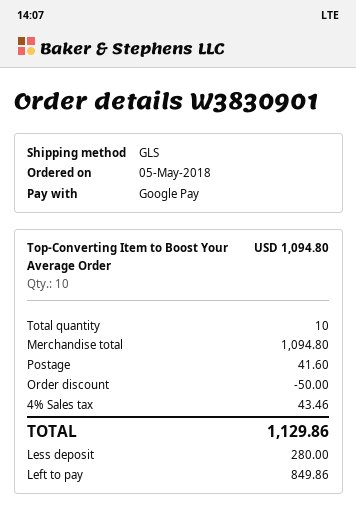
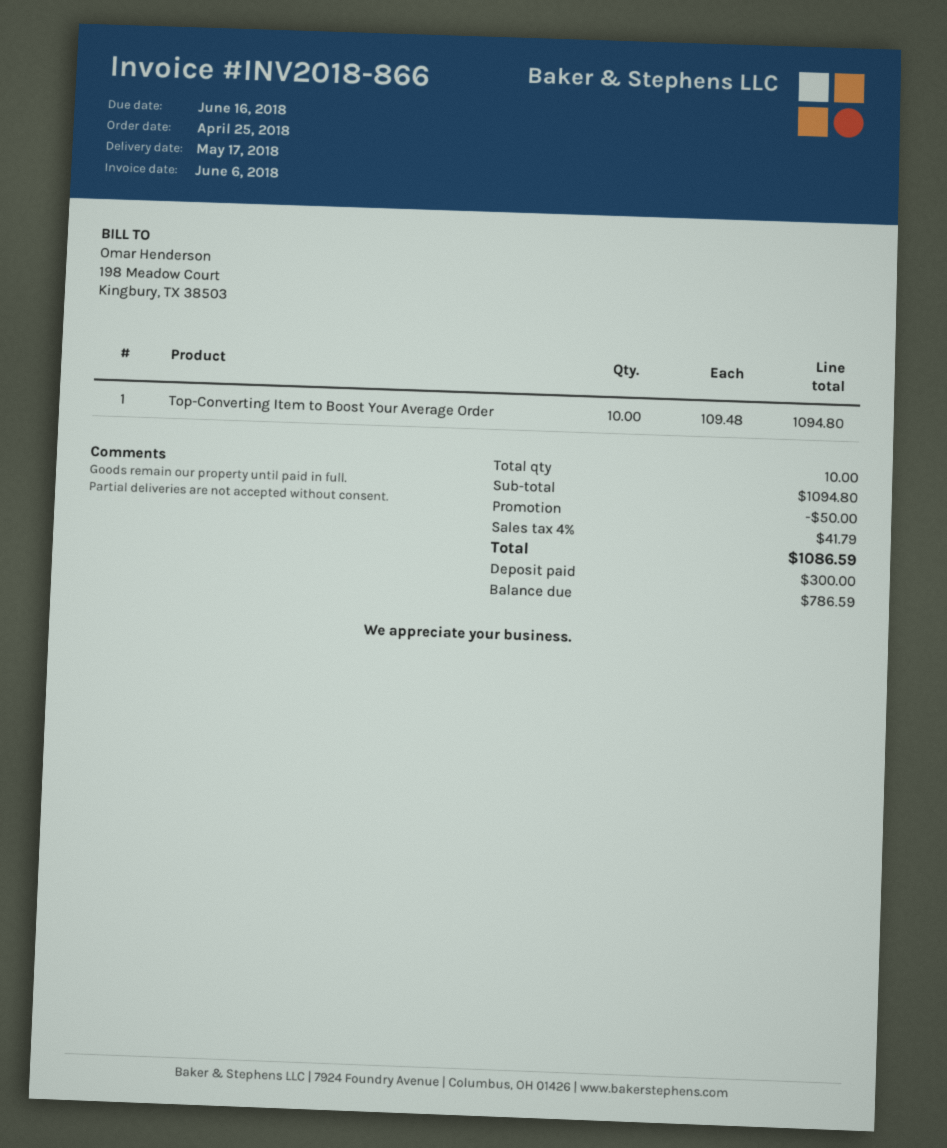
order date: 2018-05-05 -> 2018-04-25
shipping: 41.60 -> none
tax: 4% = 43.46 -> 4% = 41.79
total: 1129.86 -> 1086.59
deposit: 280.00 -> 300.00
balance: 849.86 -> 786.59

